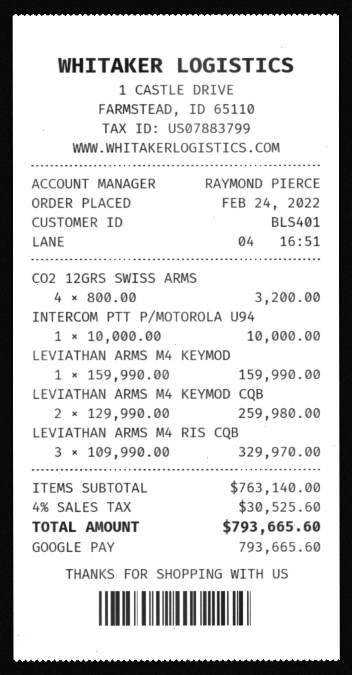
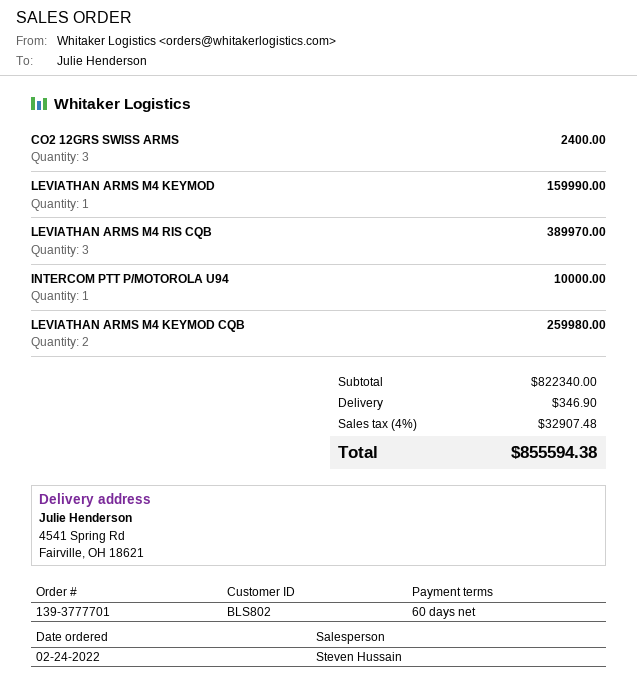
customer number: BLS401 -> BLS802
sales rep: RAYMOND PIERCE -> Steven Hussain
CO2 12GRS SWISS ARMS: 4 for 3200.00 -> 3 for 2400.00
LEVIATHAN ARMS M4 RIS CQB: 3 for 329970.00 -> 3 for 389970.00
subtotal: 763140.00 -> 822340.00
shipping: none -> 346.90
tax: 4% = 30525.60 -> 4% = 32907.48
total: 793665.60 -> 855594.38

